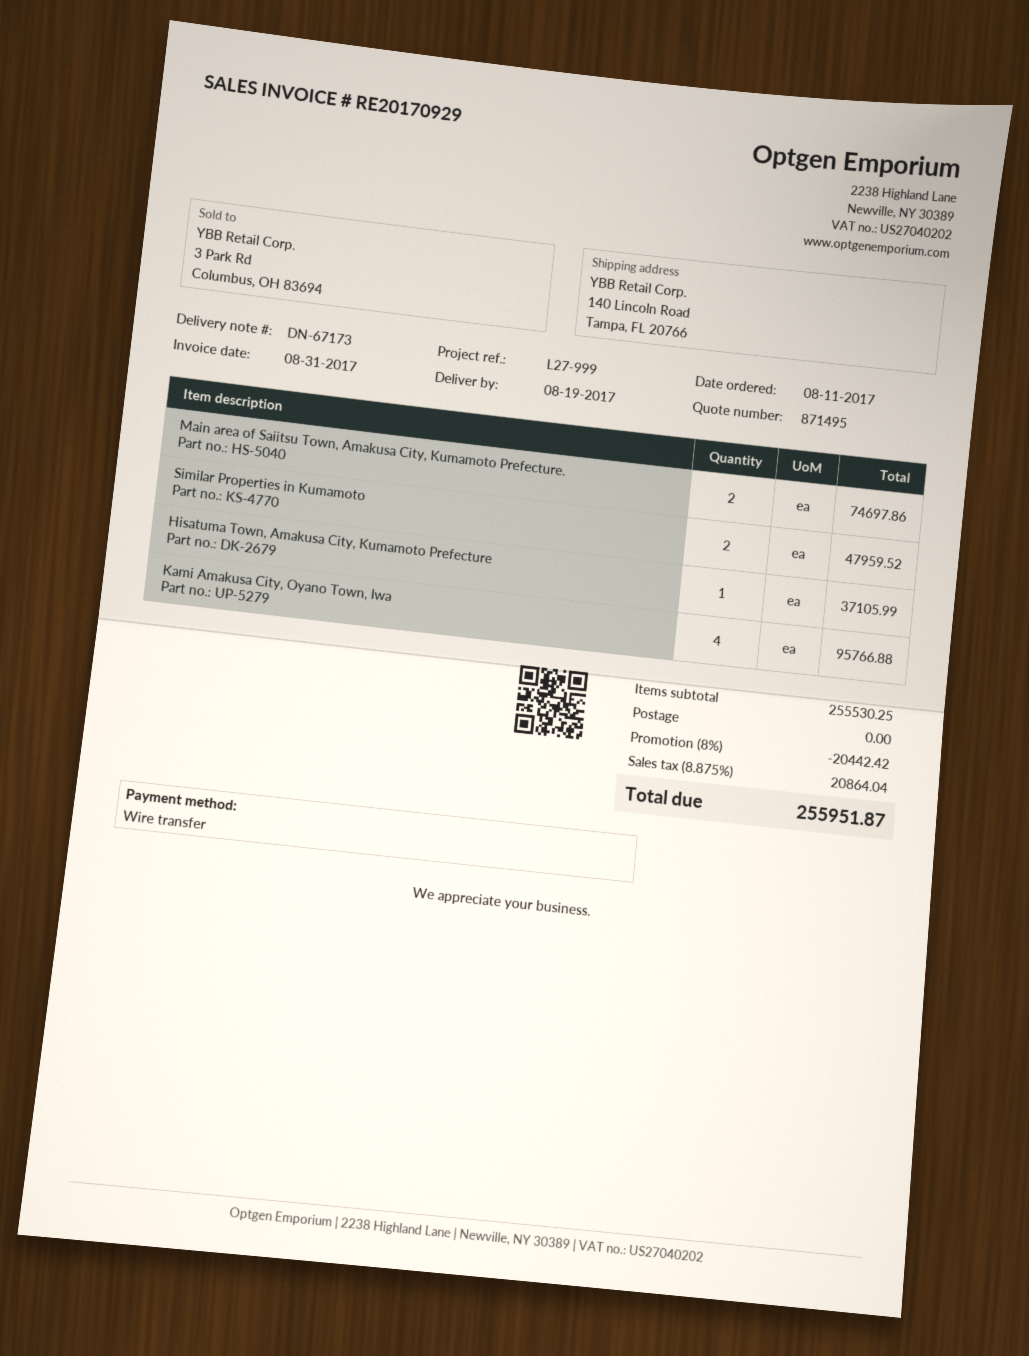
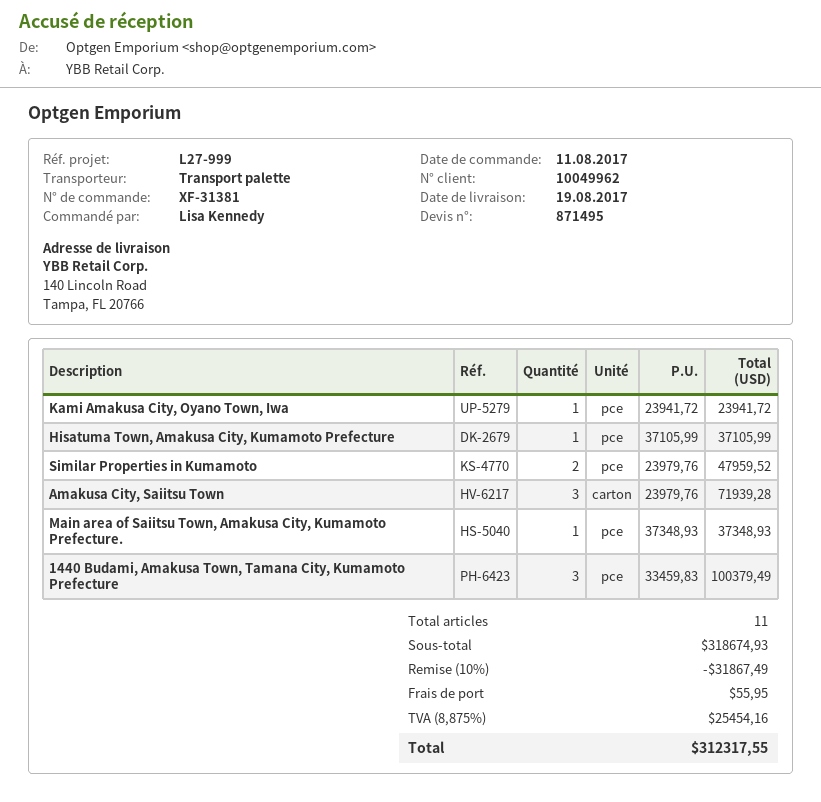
Main area of Saiitsu Town, Amakusa City, Kumamoto Prefecture.: 2 for 74697.86 -> 1 for 37348.93
Kami Amakusa City, Oyano Town, Iwa: 4 for 95766.88 -> 1 for 23941.72
Amakusa City, Saiitsu Town: none -> 3 for 71939.28
1440 Budami, Amakusa Town, Tamana City, Kumamoto Prefecture: none -> 3 for 100379.49
subtotal: 255530.25 -> 318674.93
discount: 8% = 20442.42 -> 10% = 31867.49
shipping: 0.00 -> 55.95
tax: 8.875% = 20864.04 -> 8.875% = 25454.16
total: 255951.87 -> 312317.55

